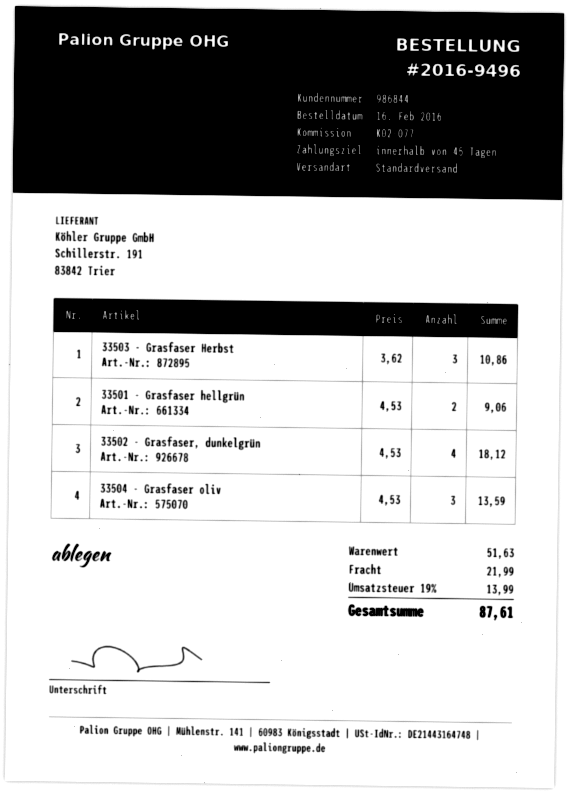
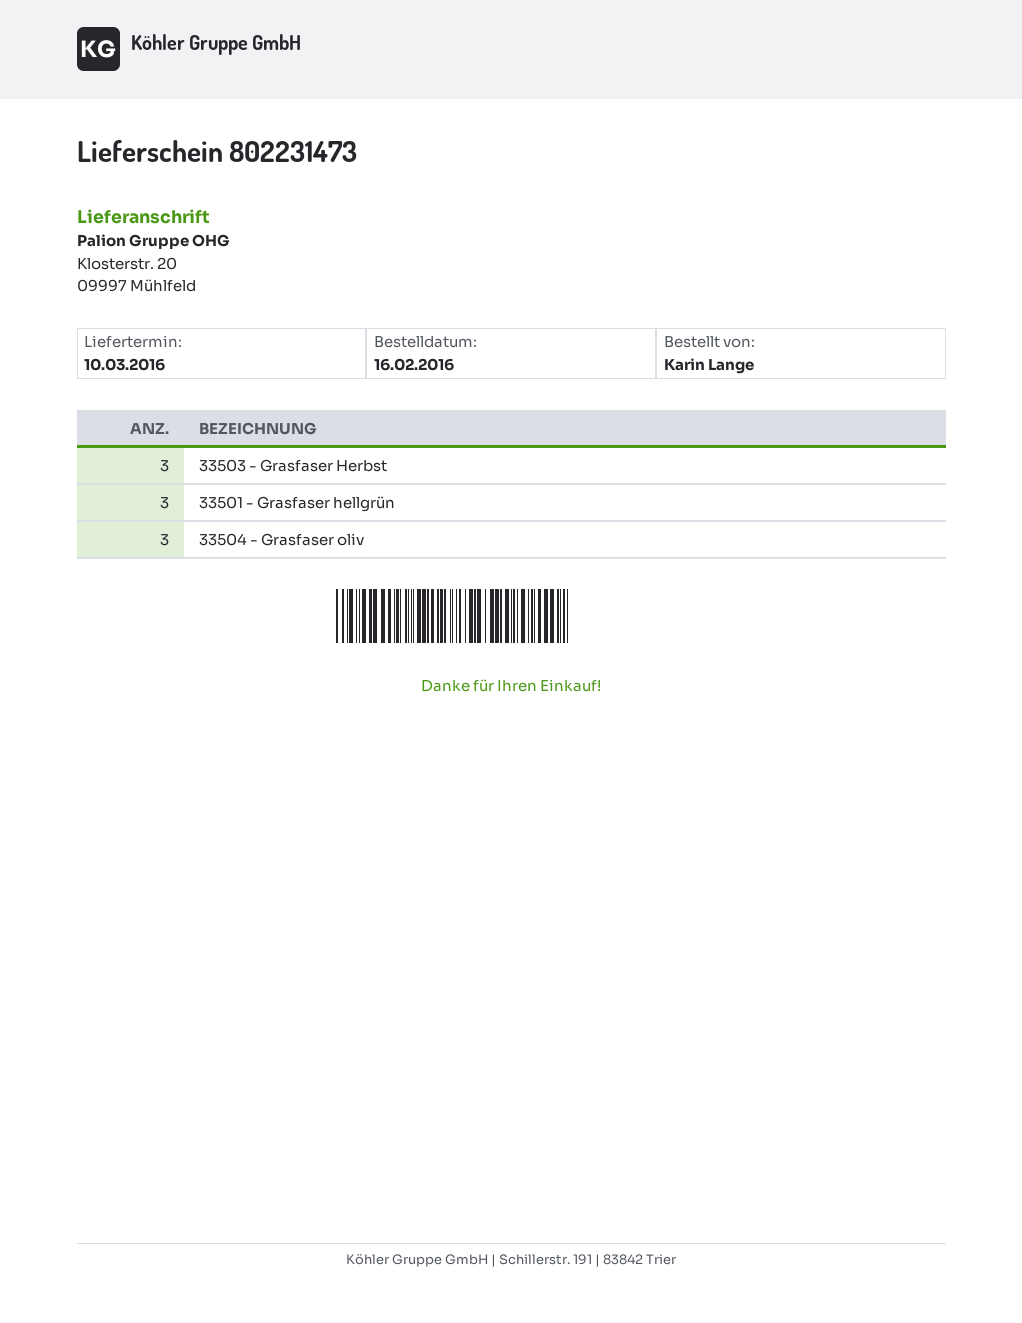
33501 - Grasfaser hellgrün: 2 -> 3
33502 - Grasfaser, dunkelgrün: 4 -> none

